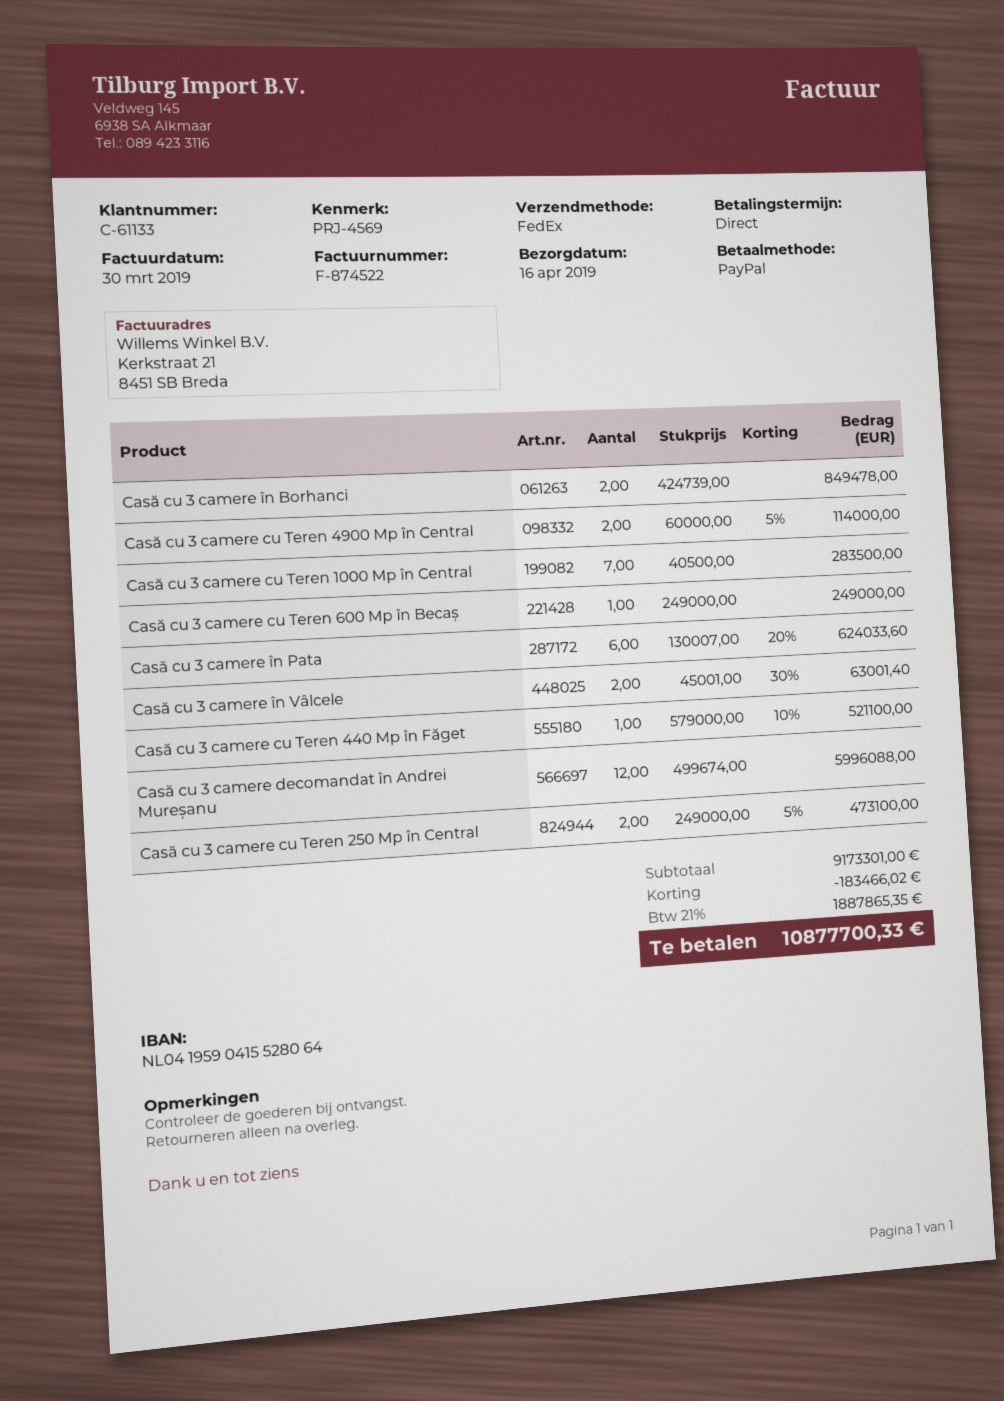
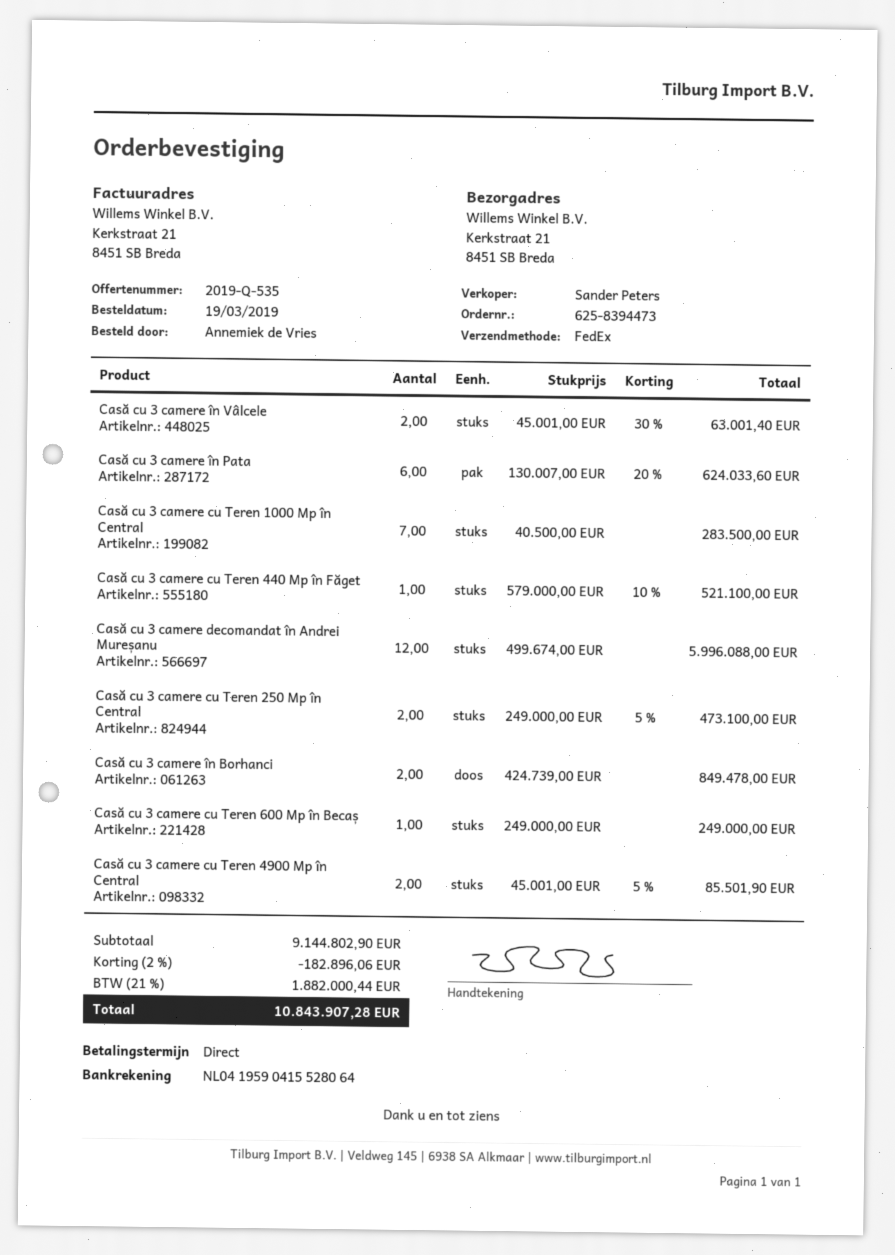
Casă cu 3 camere cu Teren 4900 Mp în Central: 2 x 60000.00 - 5% = 114000.00 -> 2 x 45001.00 - 5% = 85501.90
subtotal: 9173301.00 -> 9144802.90
discount: 183466.02 -> 182896.06
tax: 21% = 1887865.35 -> 21% = 1882000.44
total: 10877700.33 -> 10843907.28

